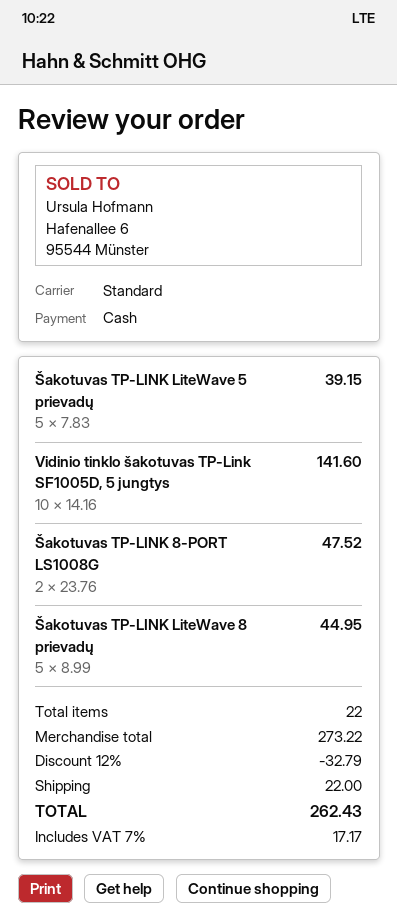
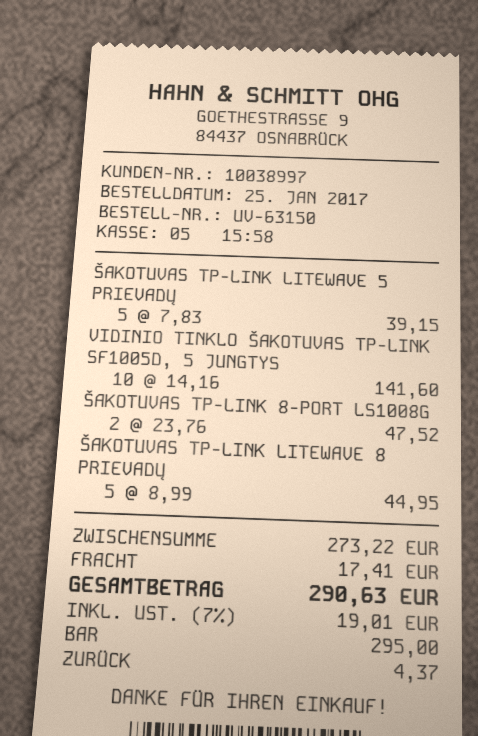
discount: 12% = 32.79 -> none
shipping: 22.00 -> 17.41
tax: 7% = 17.17 -> 7% = 19.01
total: 262.43 -> 290.63

